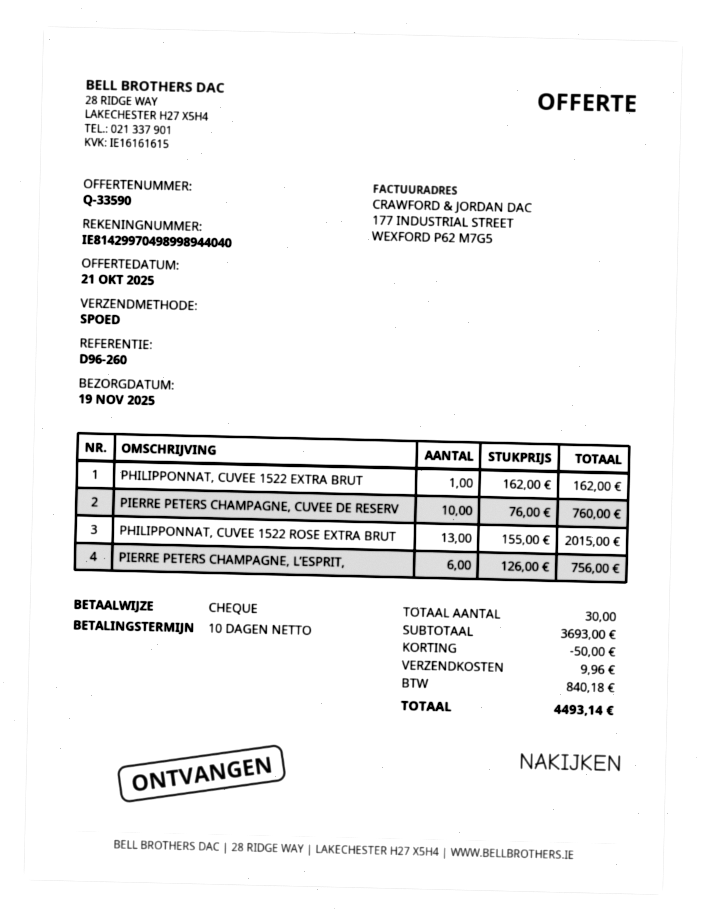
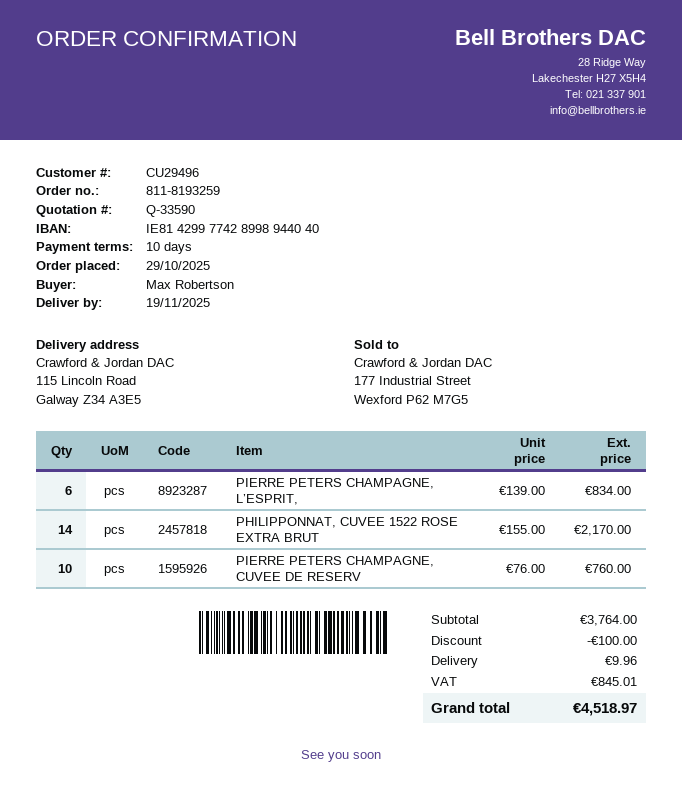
bank account: IE81429970498998944040 -> IE81429977428998944040
PHILIPPONNAT, CUVEE 1522 EXTRA BRUT: 1 x 162.00 = 162.00 -> none
PHILIPPONNAT, CUVEE 1522 ROSE EXTRA BRUT: 13 x 155.00 = 2015.00 -> 14 x 155.00 = 2170.00
PIERRE PETERS CHAMPAGNE, L’ESPRIT,: 6 x 126.00 = 756.00 -> 6 x 139.00 = 834.00
subtotal: 3693.00 -> 3764.00
discount: 50.00 -> 100.00
tax: 840.18 -> 845.01
total: 4493.14 -> 4518.97

